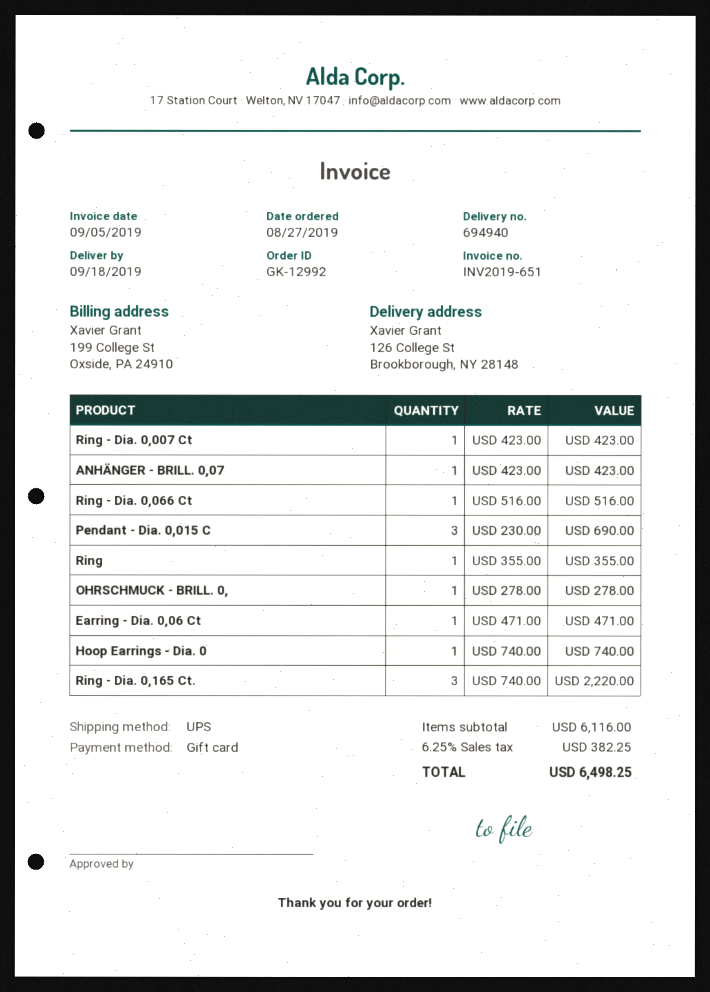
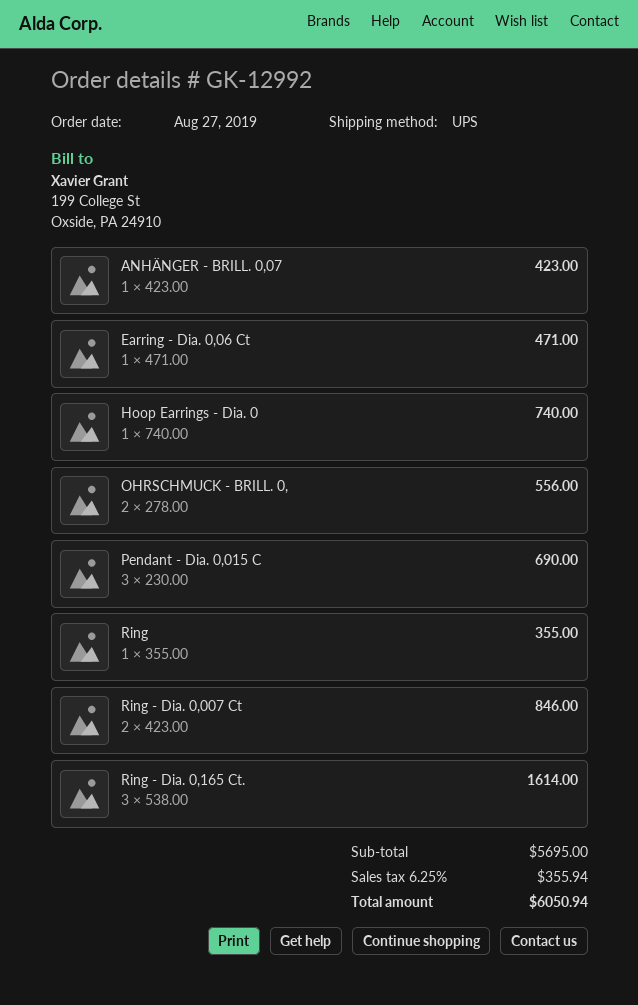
Ring - Dia. 0,007 Ct: 1 x 423.00 = 423.00 -> 2 x 423.00 = 846.00
Ring - Dia. 0,066 Ct: 1 x 516.00 = 516.00 -> none
OHRSCHMUCK - BRILL. 0,: 1 x 278.00 = 278.00 -> 2 x 278.00 = 556.00
Ring - Dia. 0,165 Ct.: 3 x 740.00 = 2220.00 -> 3 x 538.00 = 1614.00
subtotal: 6116.00 -> 5695.00
tax: 6.25% = 382.25 -> 6.25% = 355.94
total: 6498.25 -> 6050.94

